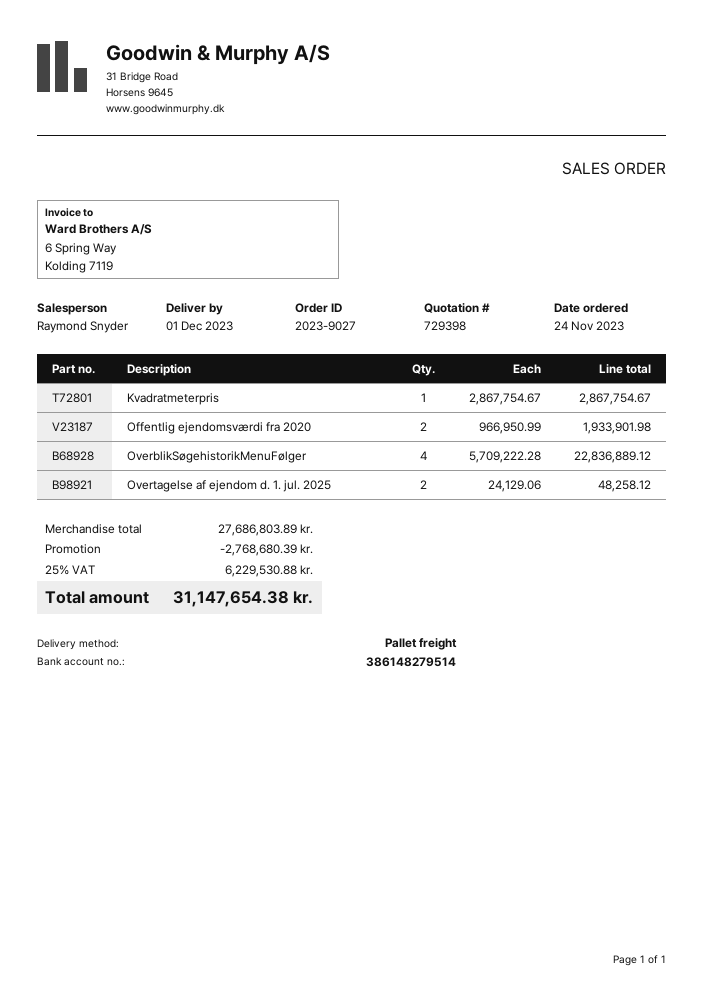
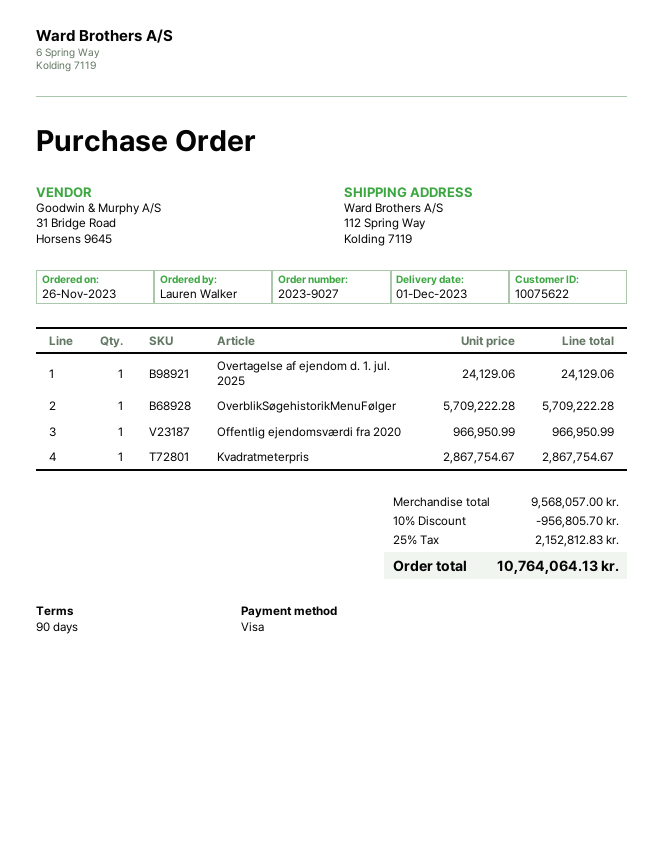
order date: 2023-11-24 -> 2023-11-26
Offentlig ejendomsværdi fra 2020: 2 x 966950.99 = 1933901.98 -> 1 x 966950.99 = 966950.99
OverblikSøgehistorikMenuFølger: 4 x 5709222.28 = 22836889.12 -> 1 x 5709222.28 = 5709222.28
Overtagelse af ejendom d. 1. jul. 2025: 2 x 24129.06 = 48258.12 -> 1 x 24129.06 = 24129.06
subtotal: 27686803.89 -> 9568057.00
discount: 2768680.39 -> 956805.70
tax: 25% = 6229530.88 -> 25% = 2152812.83
total: 31147654.38 -> 10764064.13

